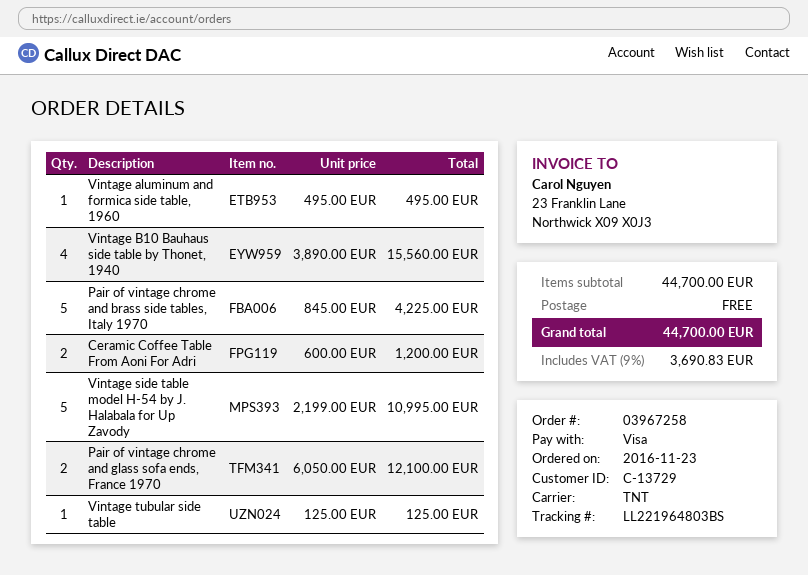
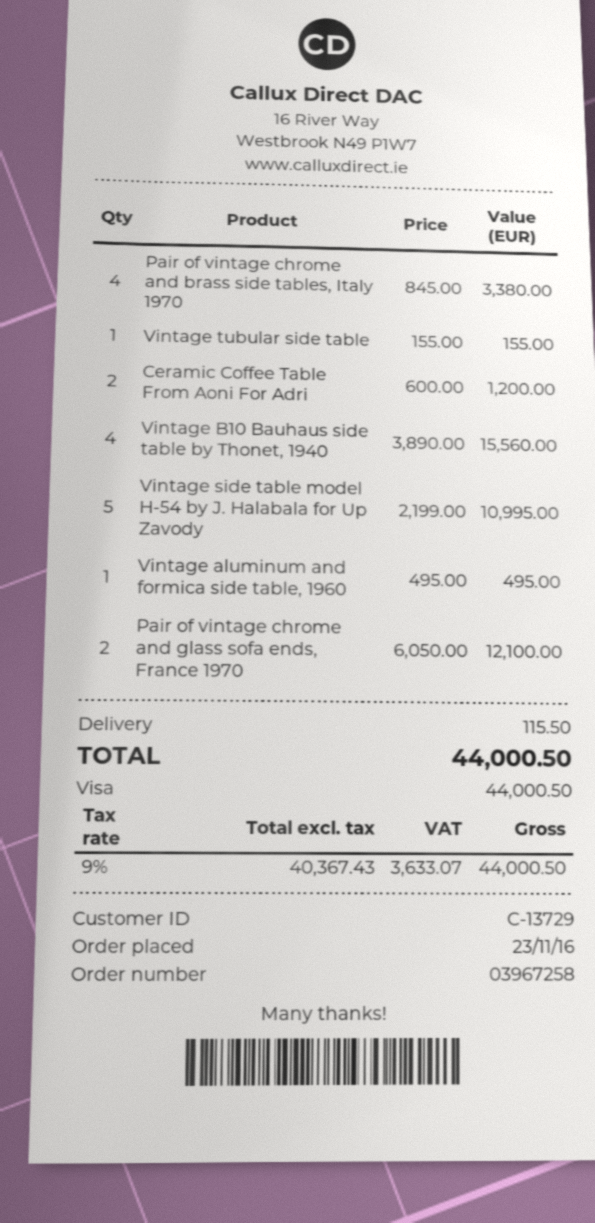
Pair of vintage chrome and brass side tables, Italy 1970: 5 x 845.00 = 4225.00 -> 4 x 845.00 = 3380.00
Vintage tubular side table: 1 x 125.00 = 125.00 -> 1 x 155.00 = 155.00
shipping: 0.00 -> 115.50
tax: 9% = 3690.83 -> 9% = 3633.07
total: 44700.00 -> 44000.50

